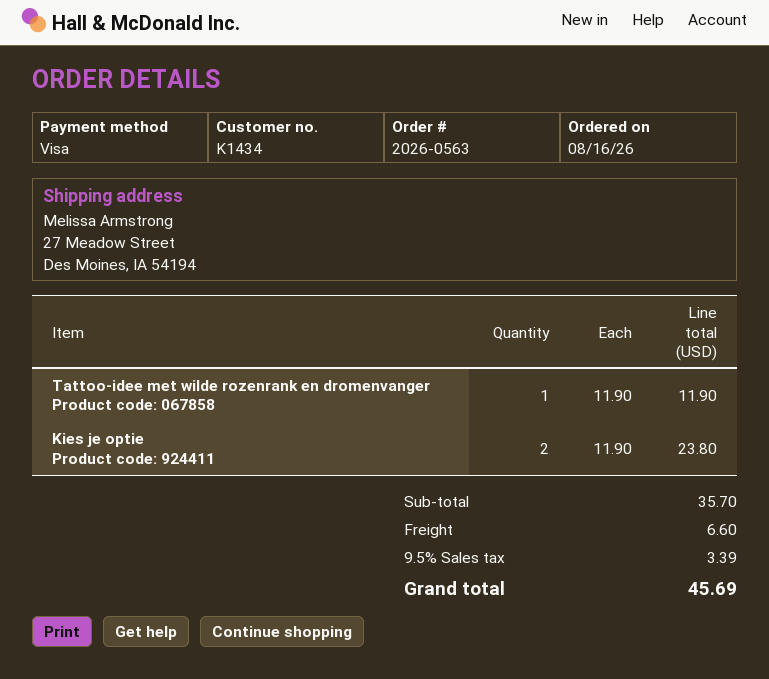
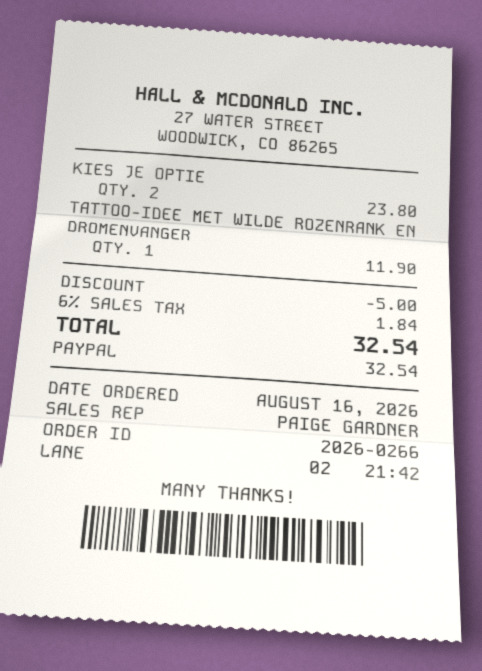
order number: 2026-0563 -> 2026-0266
payment method: Visa -> PayPal
discount: none -> 5.00
shipping: 6.60 -> none
tax: 9.5% = 3.39 -> 6% = 1.84
total: 45.69 -> 32.54

